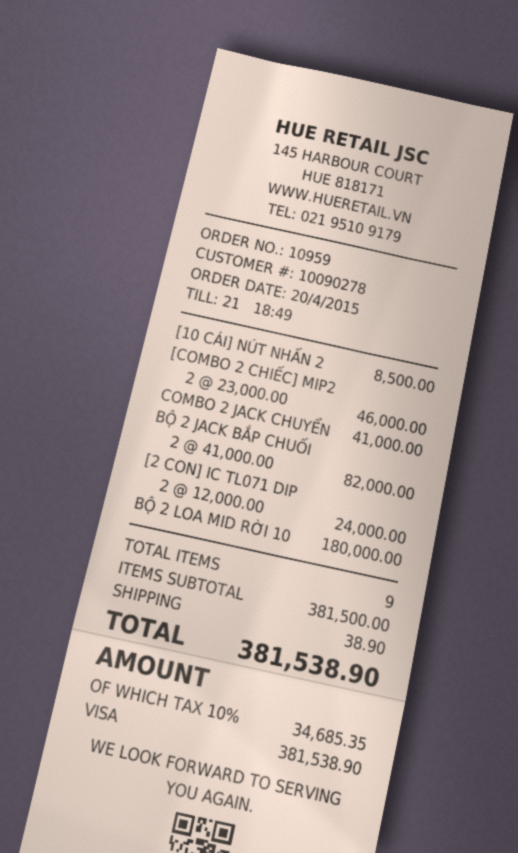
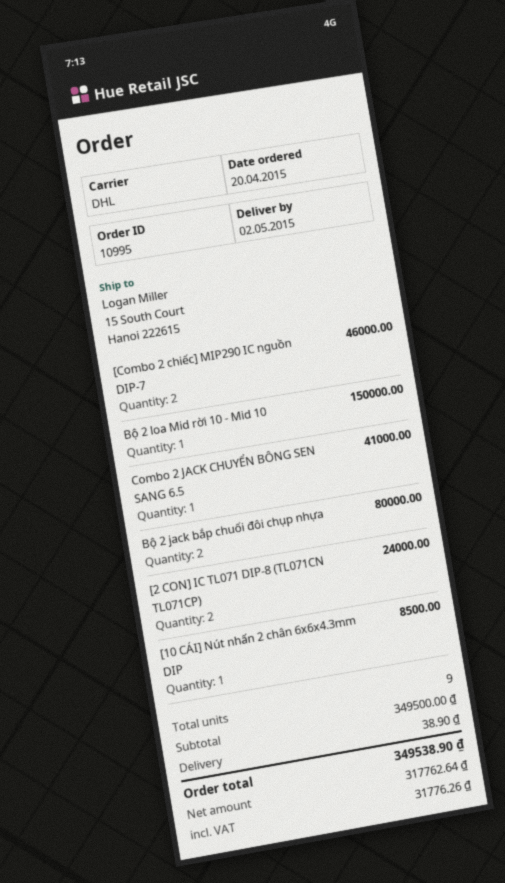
order number: 10959 -> 10995
BỘ 2 JACK BẮP CHUỐI: 2 for 82000.00 -> 2 for 80000.00
BỘ 2 LOA MID RỜI 10: 1 for 180000.00 -> 1 for 150000.00
subtotal: 381500.00 -> 349500.00
tax: 34685.35 -> 31776.26
total: 381538.90 -> 349538.90

